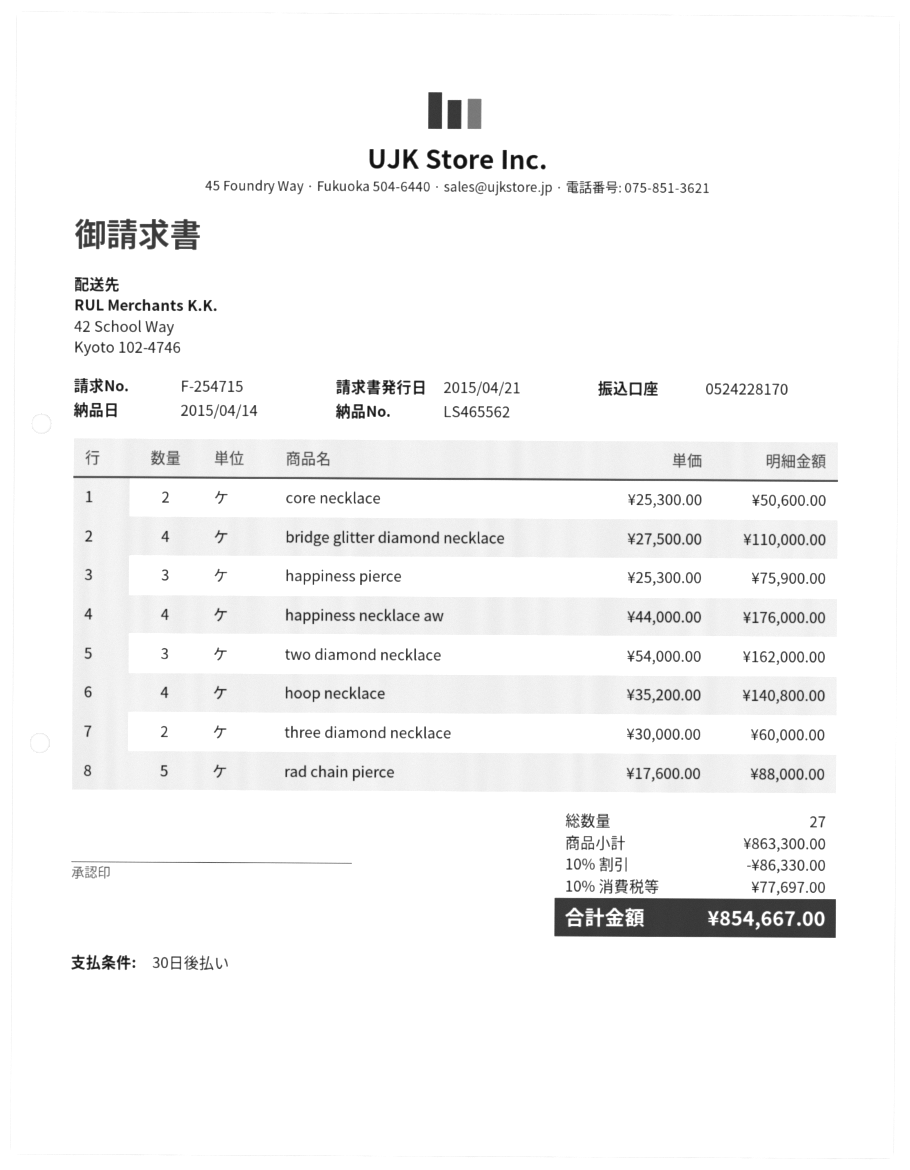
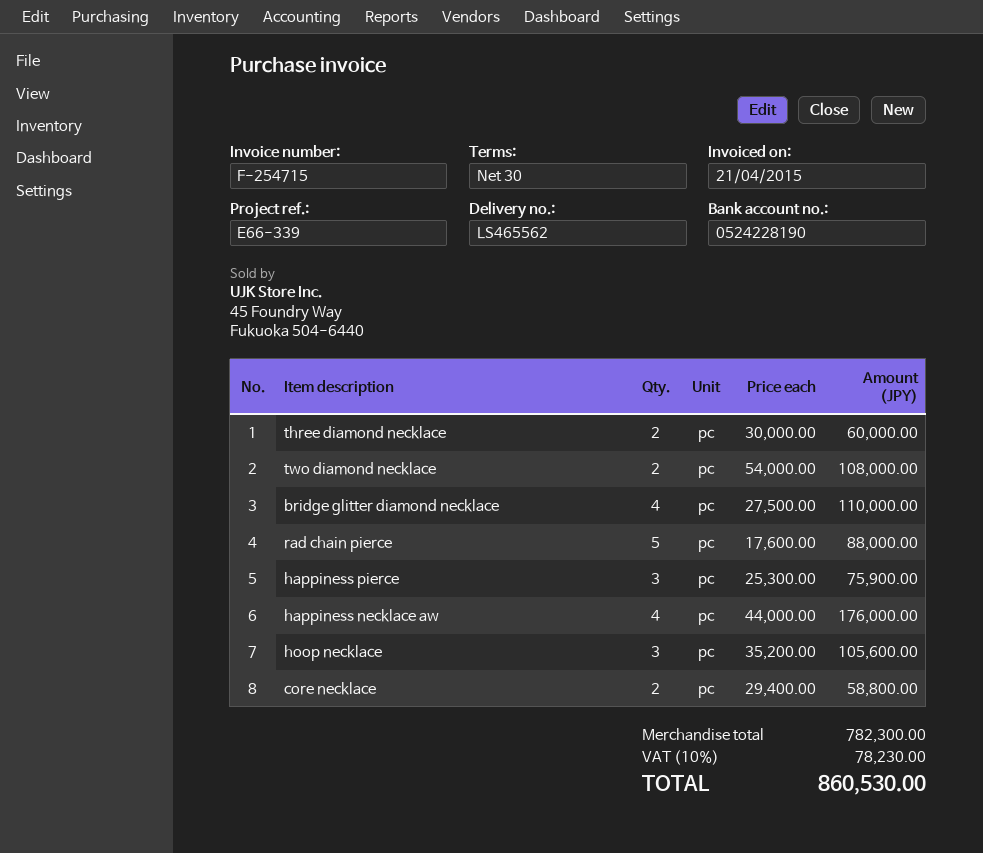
bank account: 0524228170 -> 0524228190
core necklace: 2 x 25300.00 = 50600.00 -> 2 x 29400.00 = 58800.00
two diamond necklace: 3 x 54000.00 = 162000.00 -> 2 x 54000.00 = 108000.00
hoop necklace: 4 x 35200.00 = 140800.00 -> 3 x 35200.00 = 105600.00
subtotal: 863300.00 -> 782300.00
discount: 10% = 86330.00 -> none
tax: 10% = 77697.00 -> 10% = 78230.00
total: 854667.00 -> 860530.00

